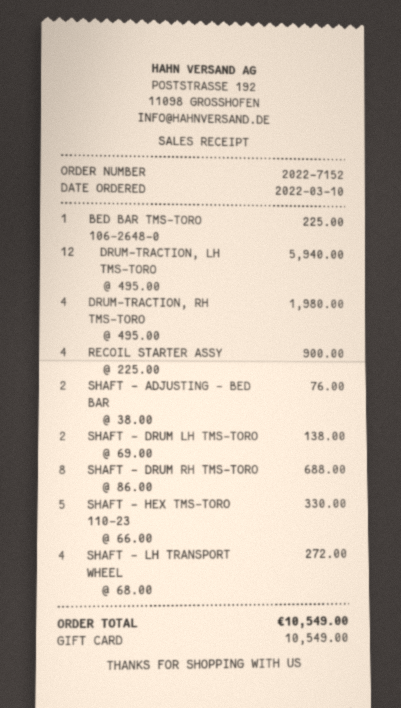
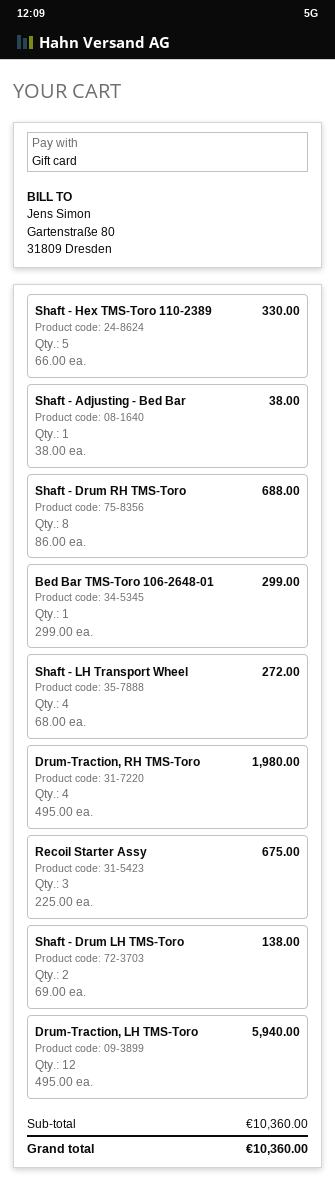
BED BAR TMS-TORO 106-2648-0: 1 x 225.00 = 225.00 -> 1 x 299.00 = 299.00
RECOIL STARTER ASSY: 4 x 225.00 = 900.00 -> 3 x 225.00 = 675.00
SHAFT - ADJUSTING - BED BAR: 2 x 38.00 = 76.00 -> 1 x 38.00 = 38.00
total: 10549.00 -> 10360.00

